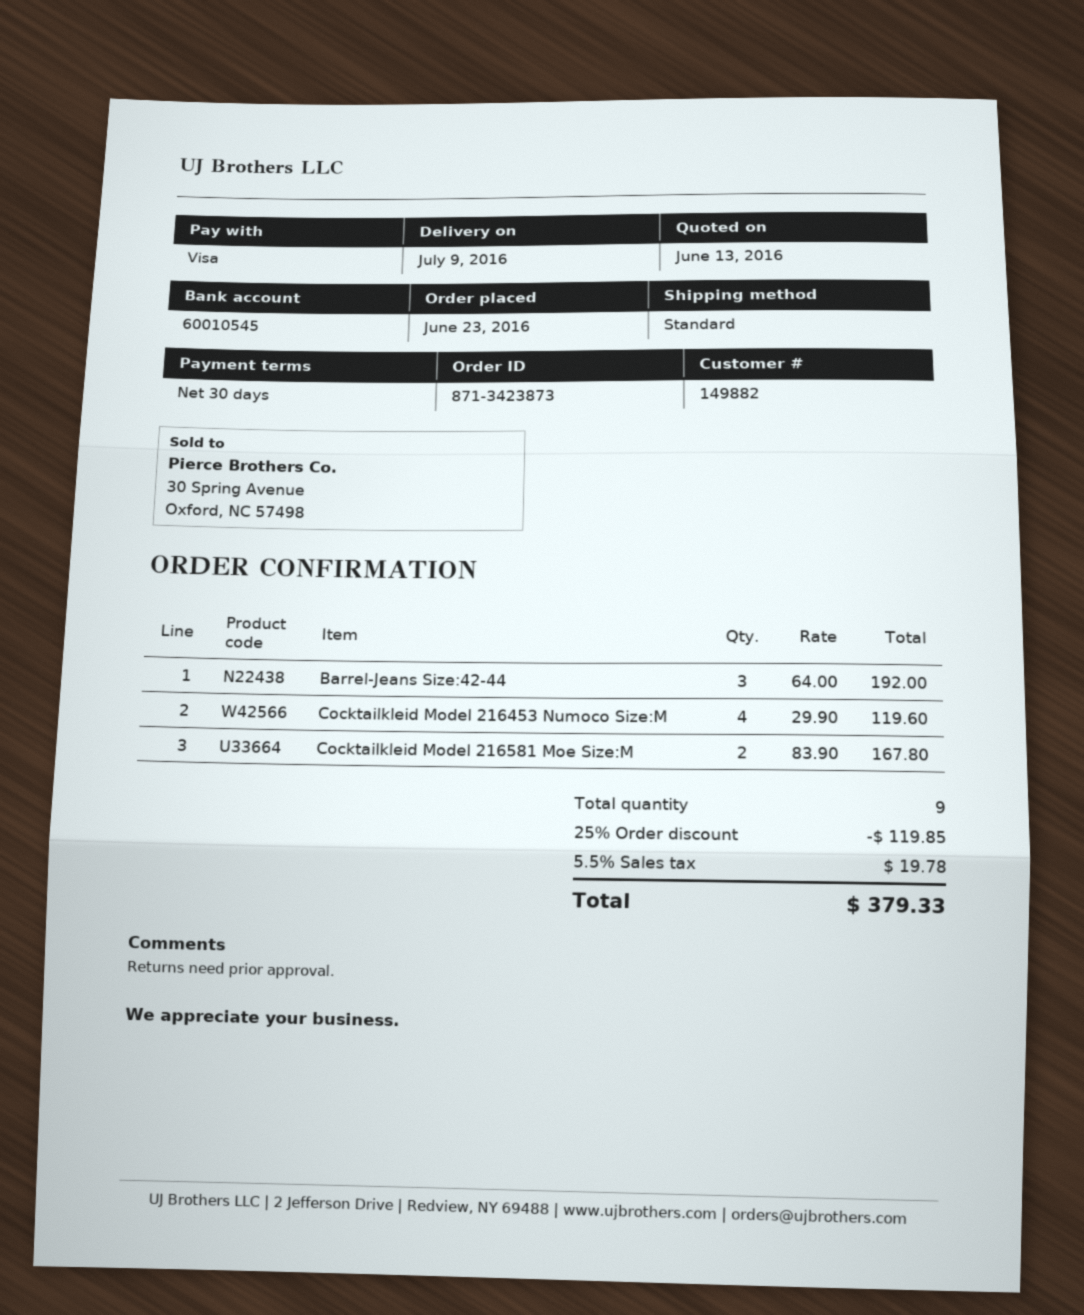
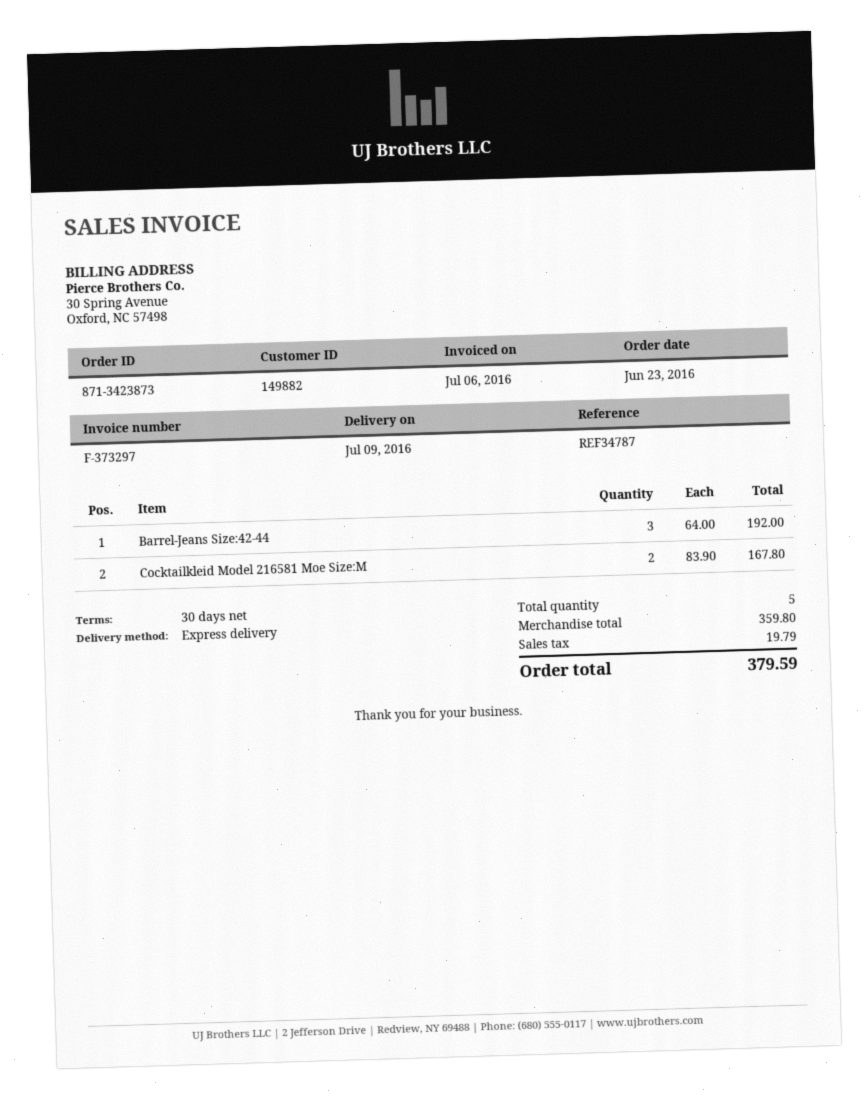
shipping method: standard -> express
Cocktailkleid Model 216453 Numoco Size:M: 4 x 29.90 = 119.60 -> none
total quantity: 9 -> 5
discount: 25% = 119.85 -> none
tax: 19.78 -> 19.79
total: 379.33 -> 379.59

